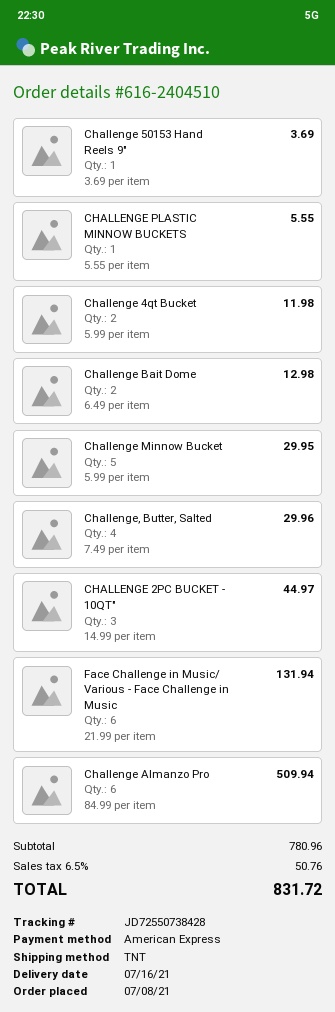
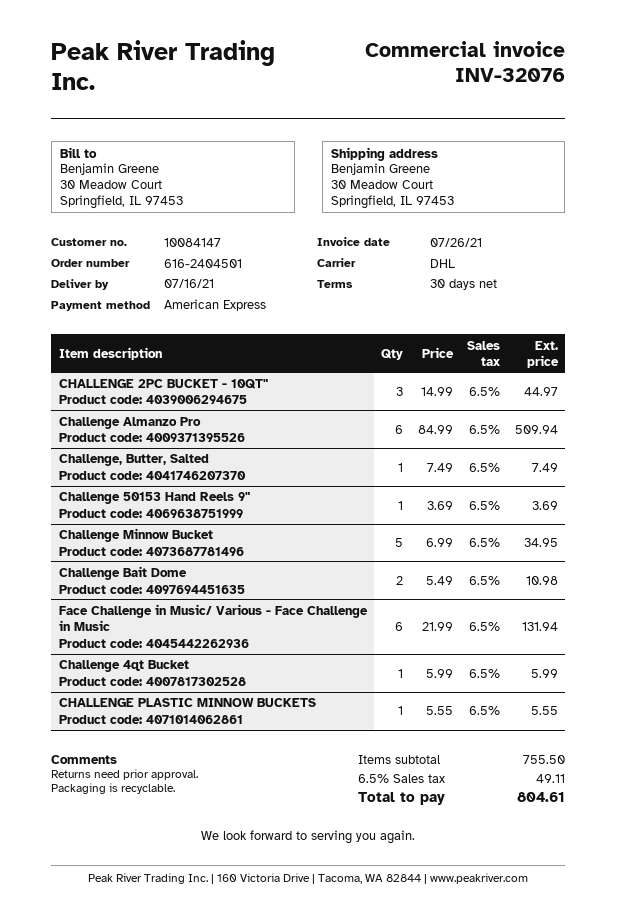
order number: 616-2404510 -> 616-2404501
shipping method: TNT -> DHL
Challenge 4qt Bucket: 2 x 5.99 = 11.98 -> 1 x 5.99 = 5.99
Challenge Bait Dome: 2 x 6.49 = 12.98 -> 2 x 5.49 = 10.98
Challenge Minnow Bucket: 5 x 5.99 = 29.95 -> 5 x 6.99 = 34.95
Challenge, Butter, Salted: 4 x 7.49 = 29.96 -> 1 x 7.49 = 7.49
subtotal: 780.96 -> 755.50
tax: 6.5% = 50.76 -> 6.5% = 49.11
total: 831.72 -> 804.61

